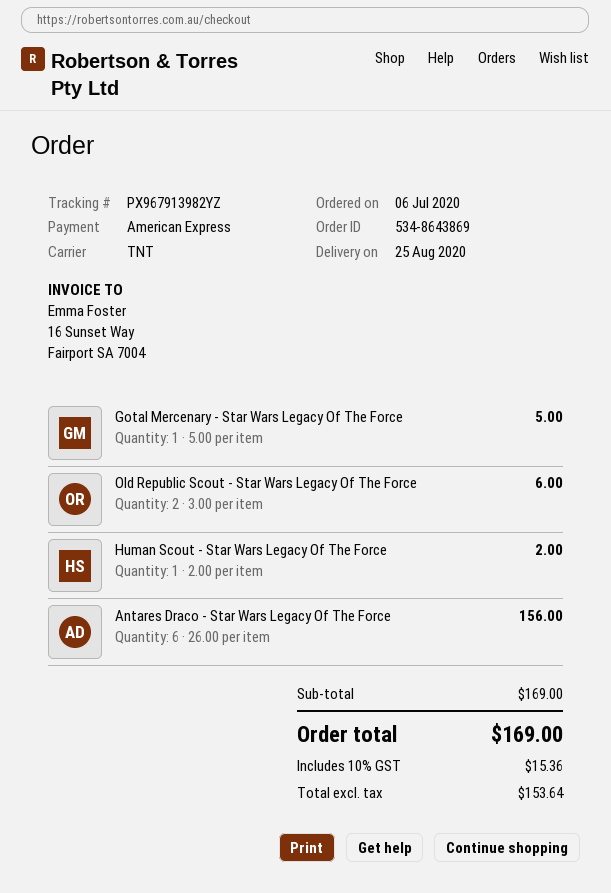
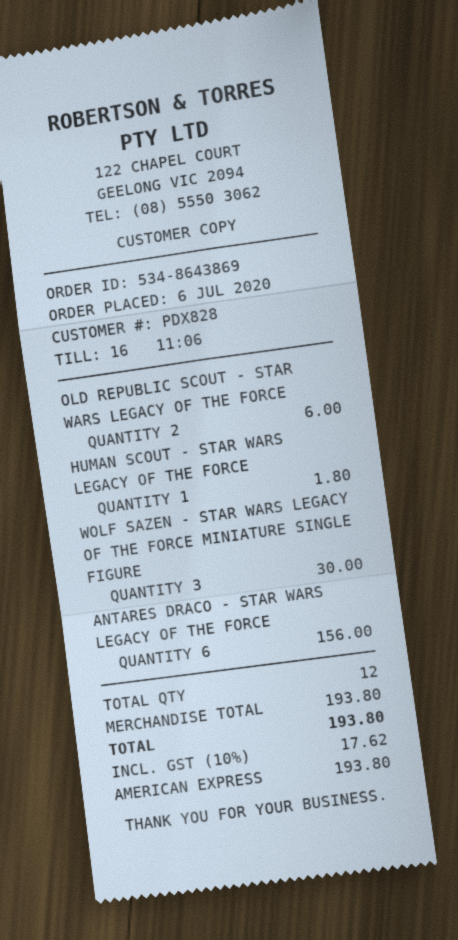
Gotal Mercenary - Star Wars Legacy Of The Force: 1 for 5.00 -> none
Human Scout - Star Wars Legacy Of The Force: 1 for 2.00 -> 1 for 1.80
WOLF SAZEN - STAR WARS LEGACY OF THE FORCE MINIATURE SINGLE FIGURE: none -> 3 for 30.00
subtotal: 169.00 -> 193.80
tax: 10% = 15.36 -> 10% = 17.62
total: 169.00 -> 193.80

